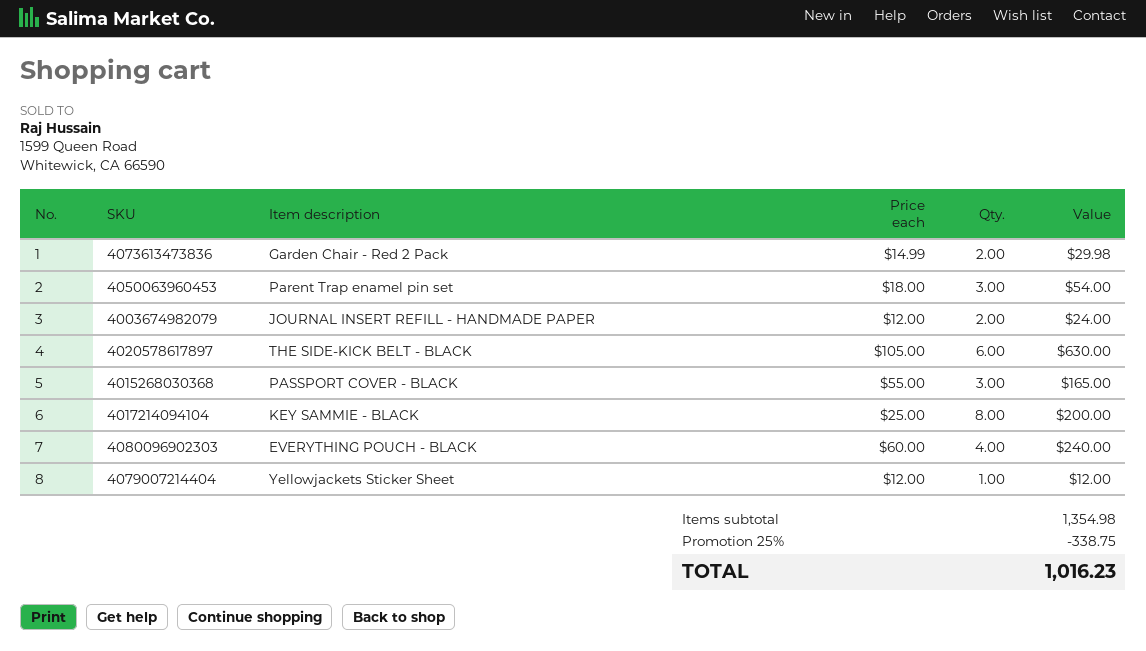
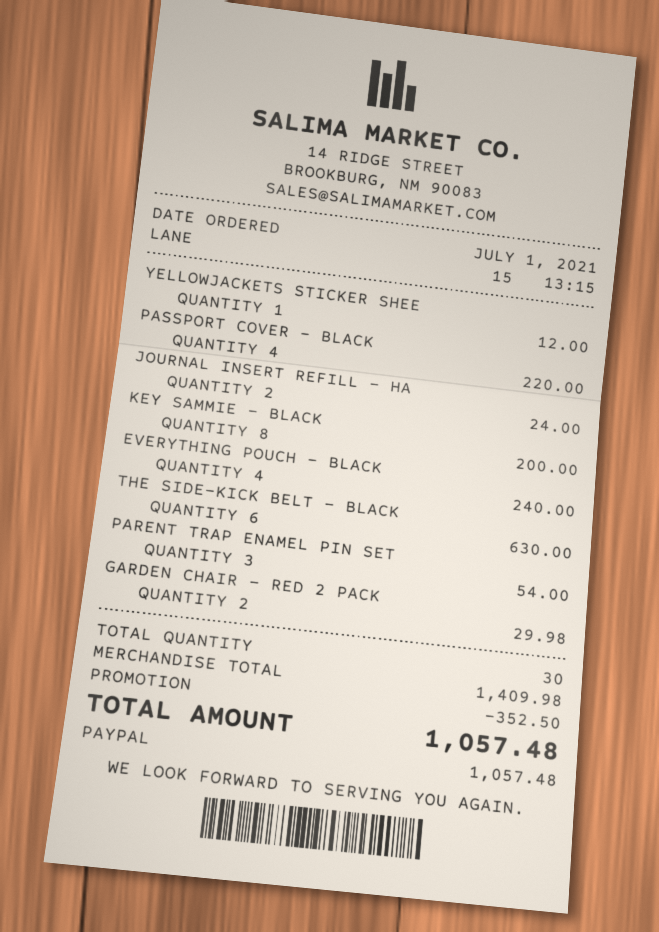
PASSPORT COVER - BLACK: 3 for 165.00 -> 4 for 220.00
subtotal: 1354.98 -> 1409.98
discount: 338.75 -> 352.50
total: 1016.23 -> 1057.48

